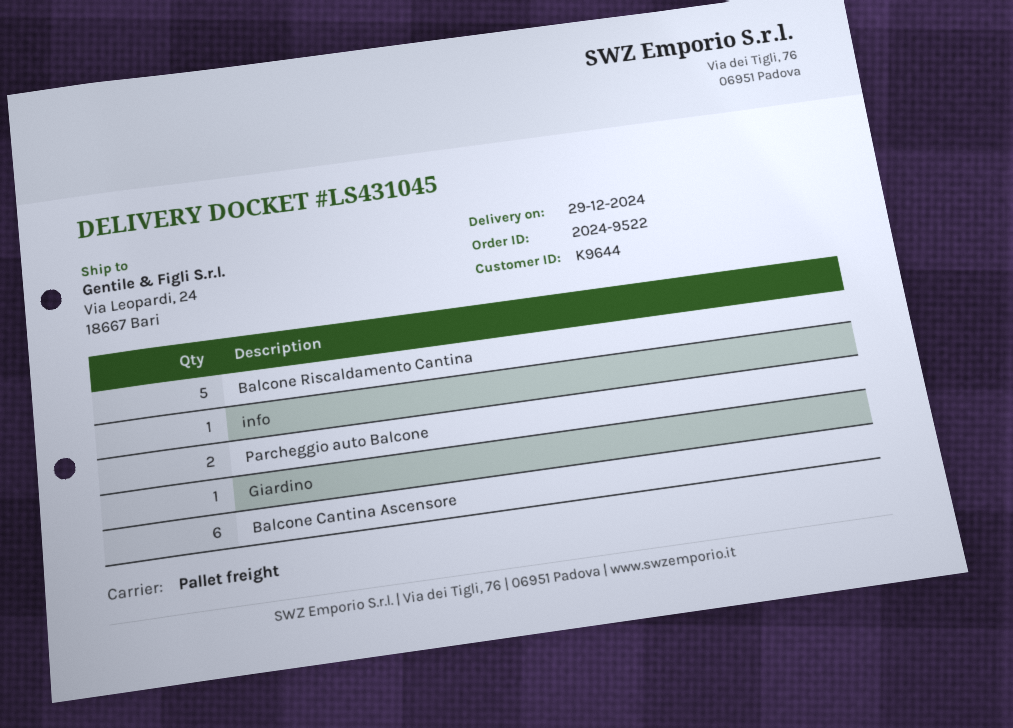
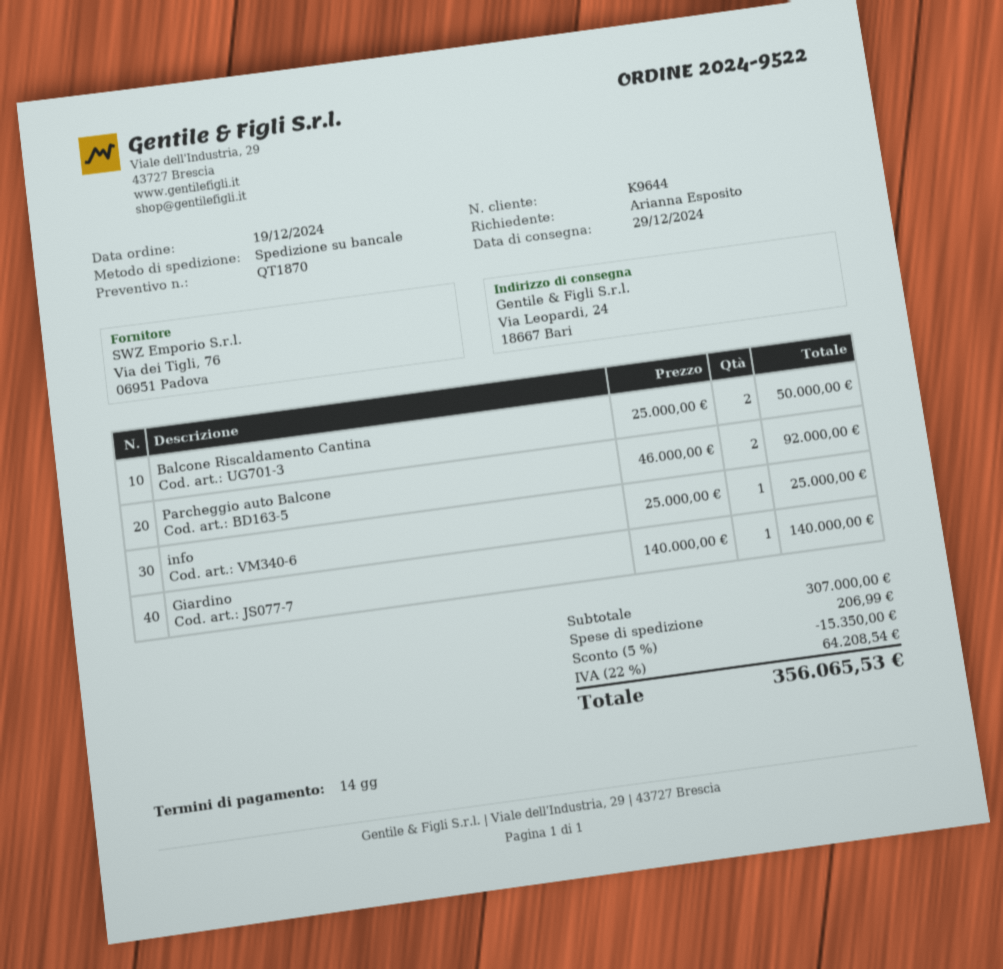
Balcone Riscaldamento Cantina: 5 -> 2
Balcone Cantina Ascensore: 6 -> none

